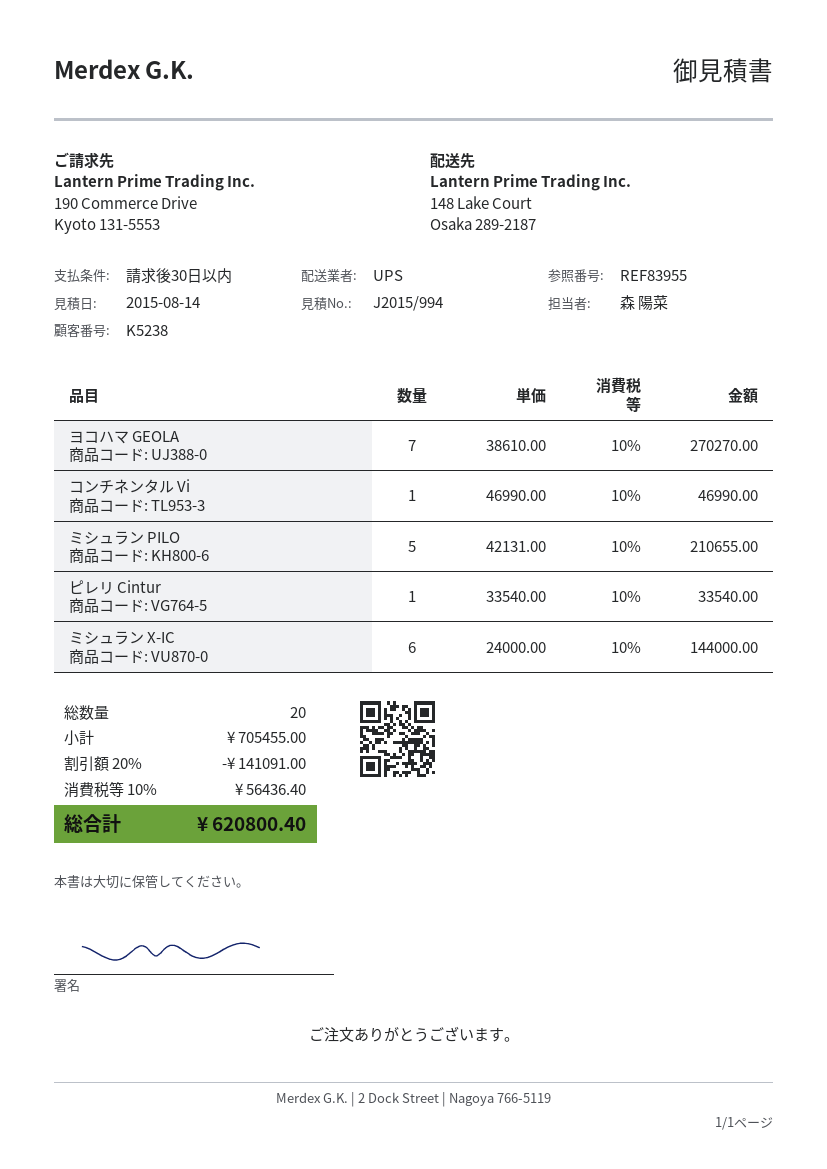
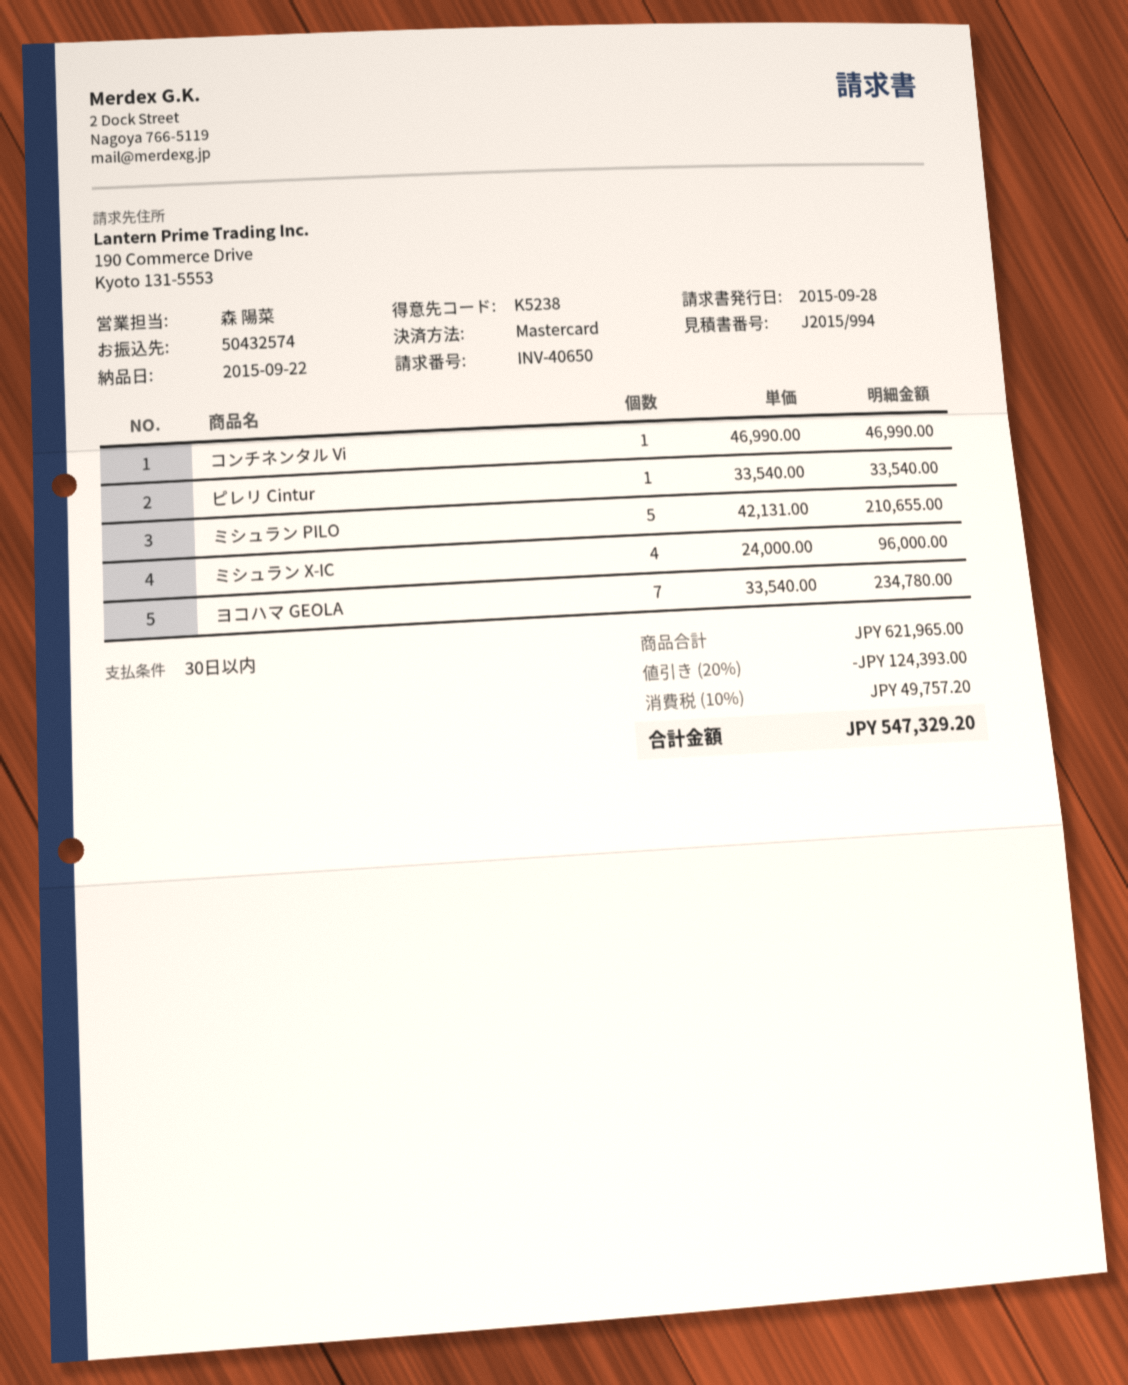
ヨコハマ GEOLA: 7 x 38610.00 = 270270.00 -> 7 x 33540.00 = 234780.00
ミシュラン X-IC: 6 x 24000.00 = 144000.00 -> 4 x 24000.00 = 96000.00
subtotal: 705455.00 -> 621965.00
discount: 20% = 141091.00 -> 20% = 124393.00
tax: 10% = 56436.40 -> 10% = 49757.20
total: 620800.40 -> 547329.20

